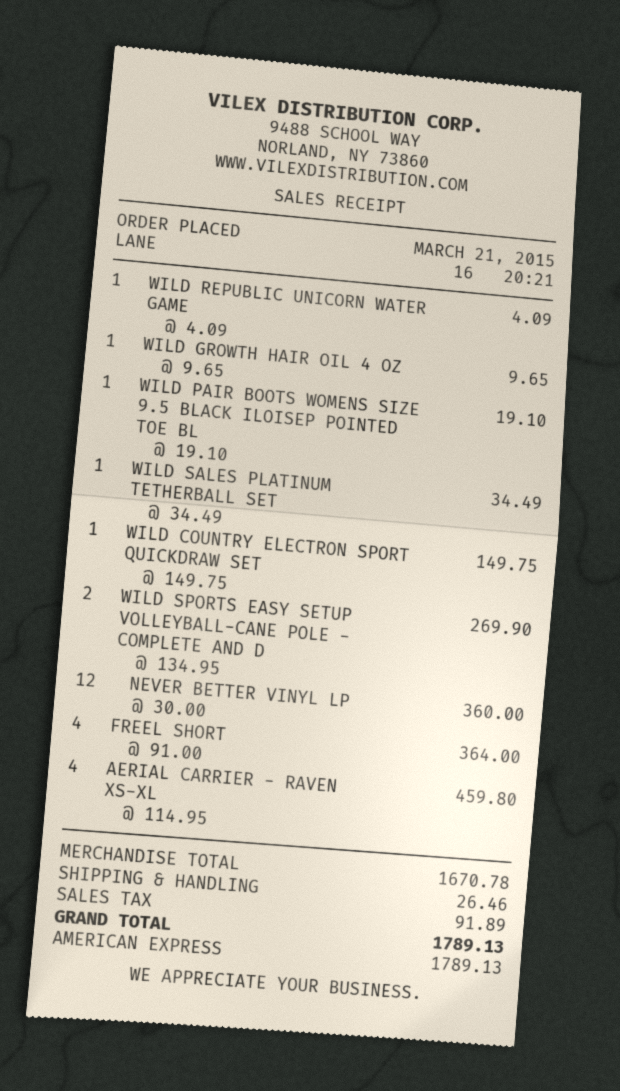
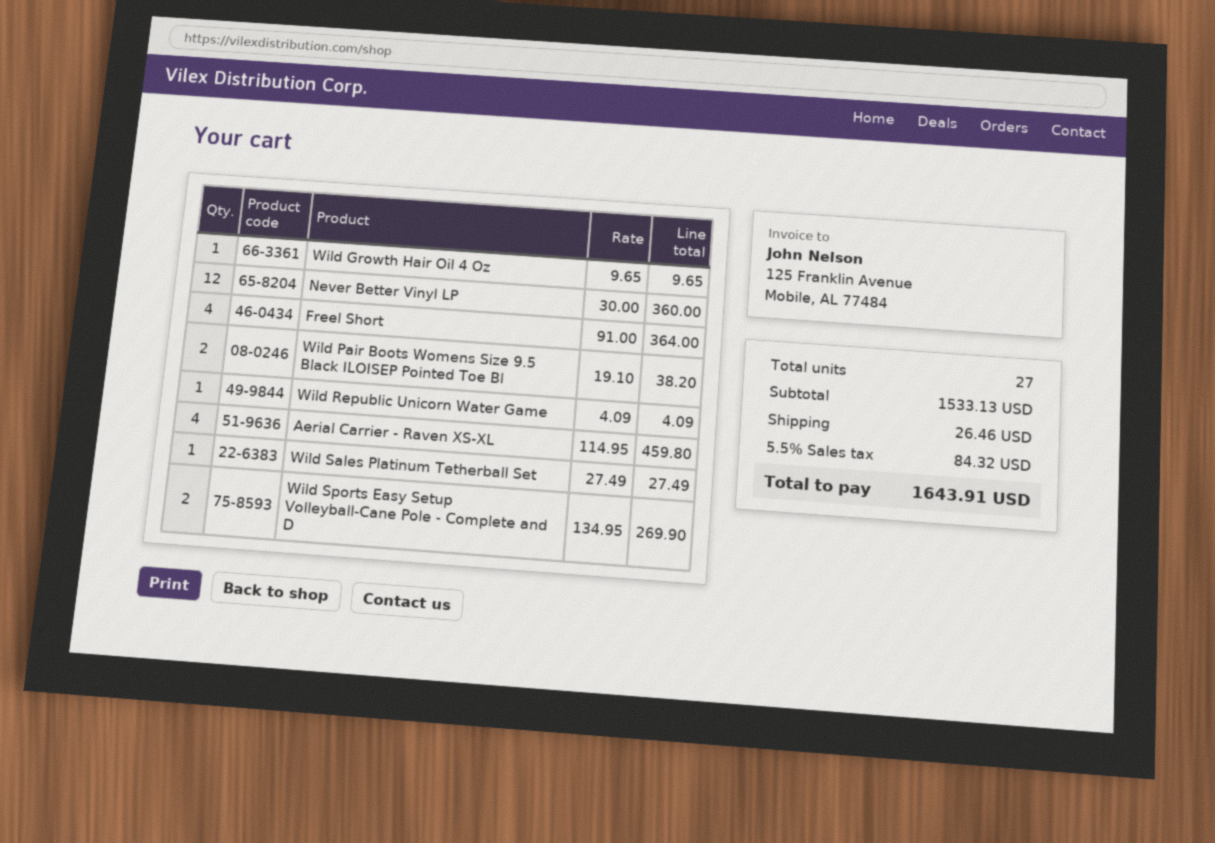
WILD PAIR BOOTS WOMENS SIZE 9.5 BLACK ILOISEP POINTED TOE BL: 1 x 19.10 = 19.10 -> 2 x 19.10 = 38.20
WILD SALES PLATINUM TETHERBALL SET: 1 x 34.49 = 34.49 -> 1 x 27.49 = 27.49
WILD COUNTRY ELECTRON SPORT QUICKDRAW SET: 1 x 149.75 = 149.75 -> none
subtotal: 1670.78 -> 1533.13
tax: 91.89 -> 84.32
total: 1789.13 -> 1643.91

